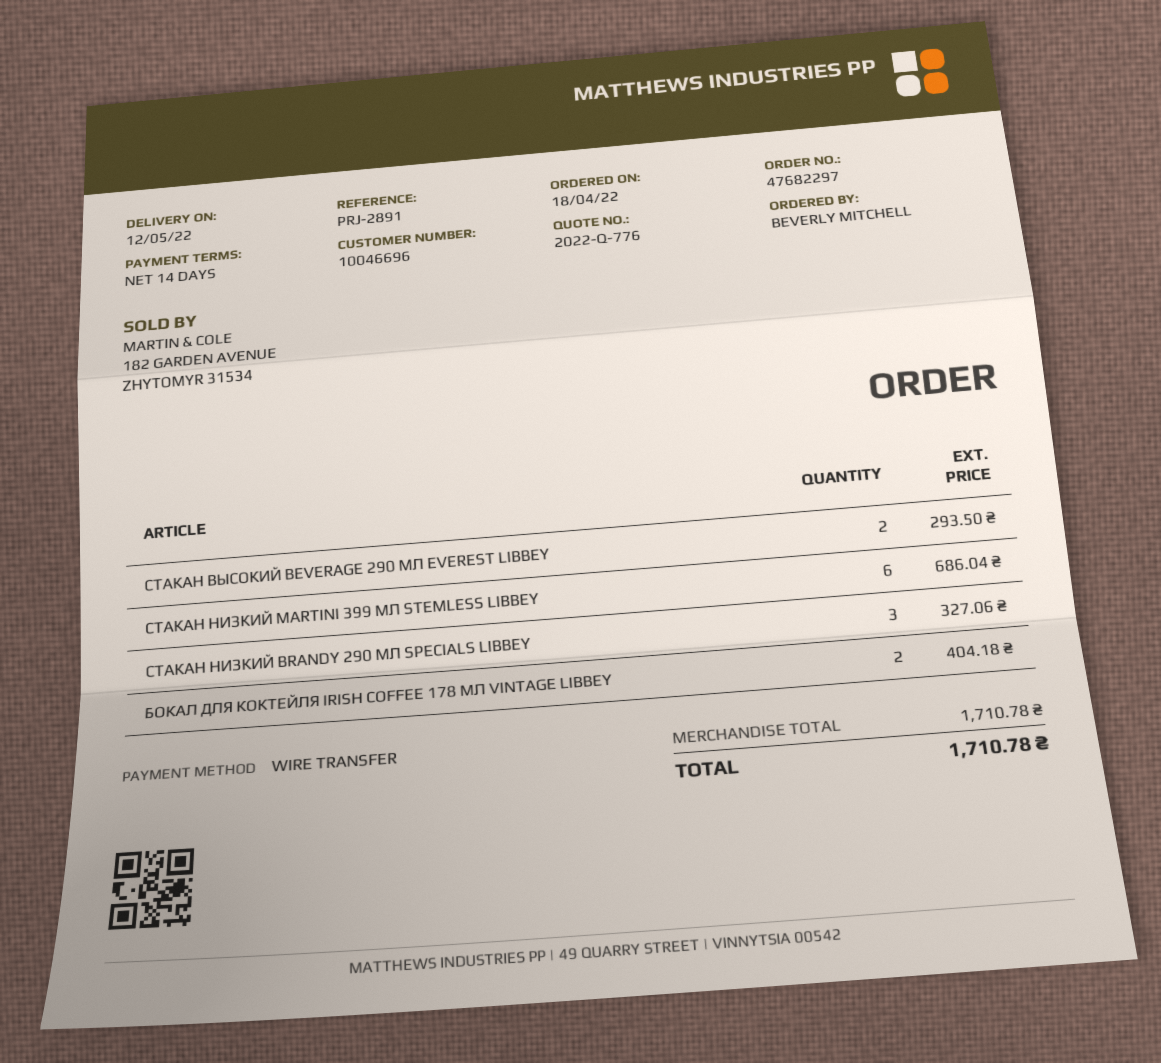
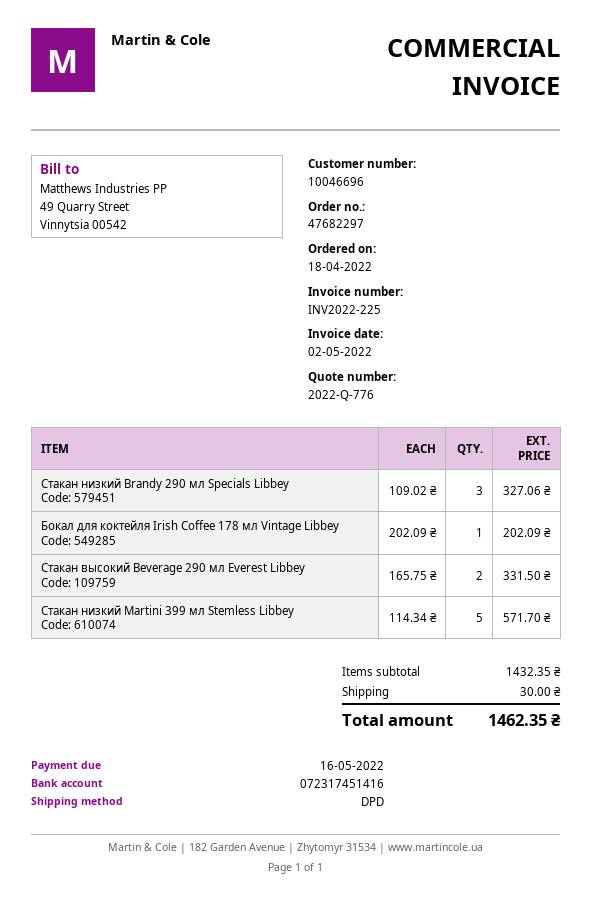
СТАКАН ВЫСОКИЙ BEVERAGE 290 МЛ EVEREST LIBBEY: 2 for 293.50 -> 2 for 331.50
СТАКАН НИЗКИЙ MARTINI 399 МЛ STEMLESS LIBBEY: 6 for 686.04 -> 5 for 571.70
БОКАЛ ДЛЯ КОКТЕЙЛЯ IRISH COFFEE 178 МЛ VINTAGE LIBBEY: 2 for 404.18 -> 1 for 202.09
subtotal: 1710.78 -> 1432.35
shipping: none -> 30.00
total: 1710.78 -> 1462.35

